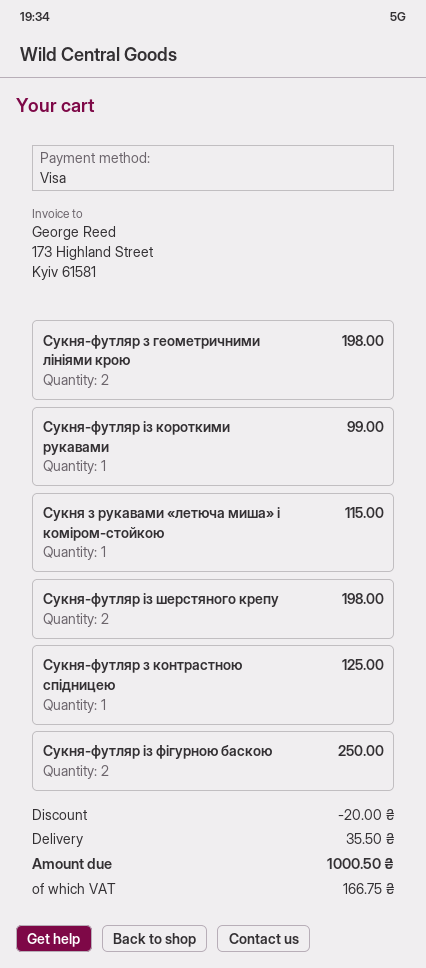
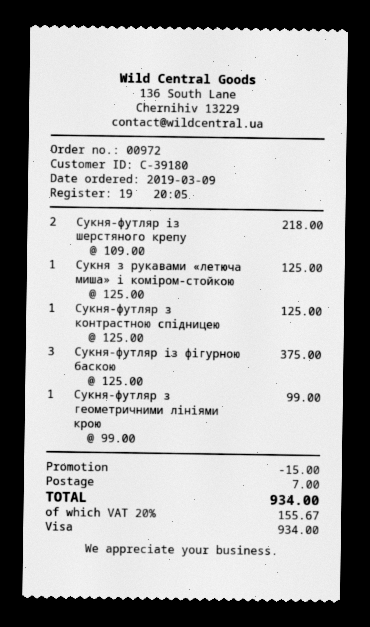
Сукня-футляр з геометричними лініями крою: 2 for 198.00 -> 1 for 99.00
Сукня-футляр із короткими рукавами: 1 for 99.00 -> none
Сукня з рукавами «летюча миша» і коміром-стойкою: 1 for 115.00 -> 1 for 125.00
Сукня-футляр із шерстяного крепу: 2 for 198.00 -> 2 for 218.00
Сукня-футляр із фігурною баскою: 2 for 250.00 -> 3 for 375.00
discount: 20.00 -> 15.00
shipping: 35.50 -> 7.00
tax: 166.75 -> 155.67
total: 1000.50 -> 934.00

